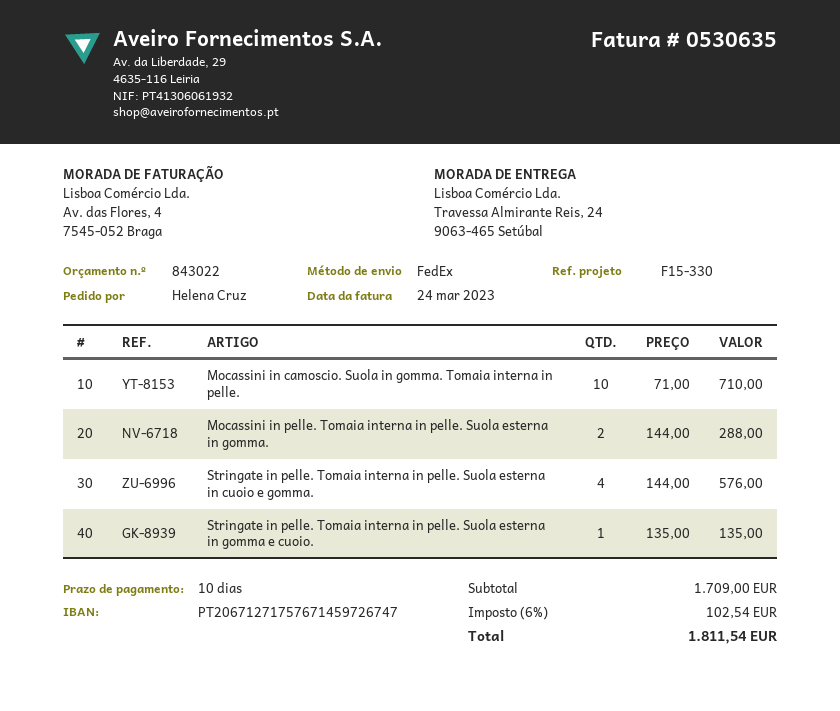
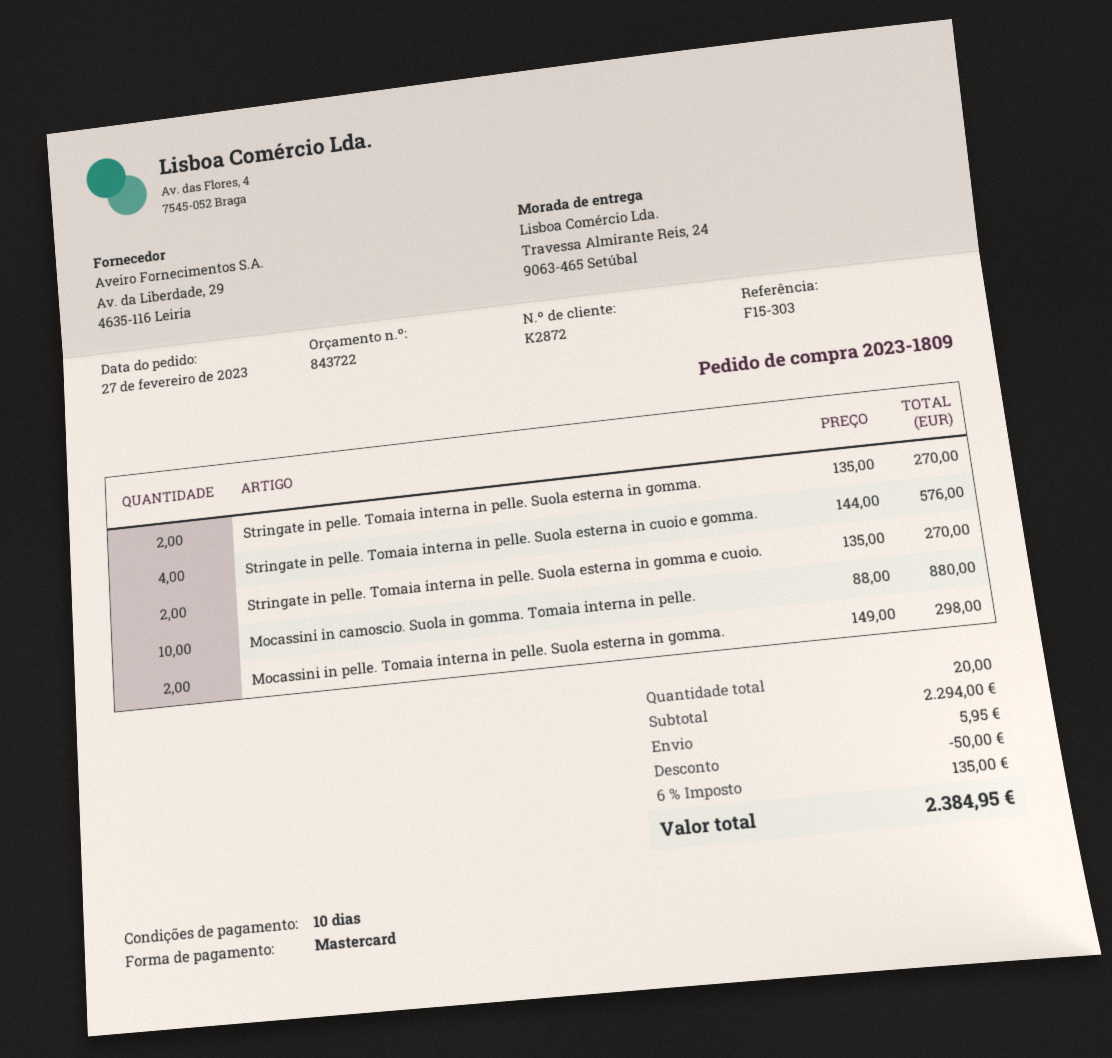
quote number: 843022 -> 843722
reference: F15-330 -> F15-303
Mocassini in camoscio. Suola in gomma. Tomaia interna in pelle.: 10 x 71.00 = 710.00 -> 10 x 88.00 = 880.00
Mocassini in pelle. Tomaia interna in pelle. Suola esterna in gomma.: 2 x 144.00 = 288.00 -> 2 x 149.00 = 298.00
Stringate in pelle. Tomaia interna in pelle. Suola esterna in gomma e cuoio.: 1 x 135.00 = 135.00 -> 2 x 135.00 = 270.00
Stringate in pelle. Tomaia interna in pelle. Suola esterna in gomma.: none -> 2 x 135.00 = 270.00
subtotal: 1709.00 -> 2294.00
discount: none -> 50.00
shipping: none -> 5.95
tax: 6% = 102.54 -> 6% = 135.00
total: 1811.54 -> 2384.95

